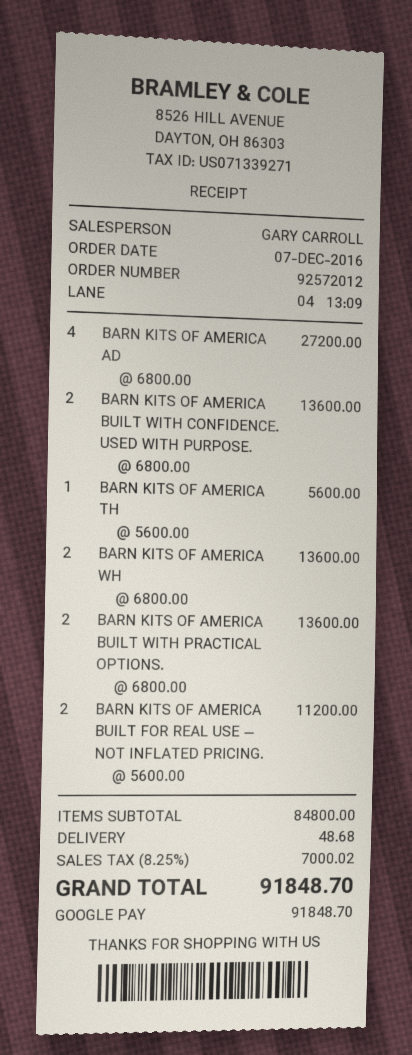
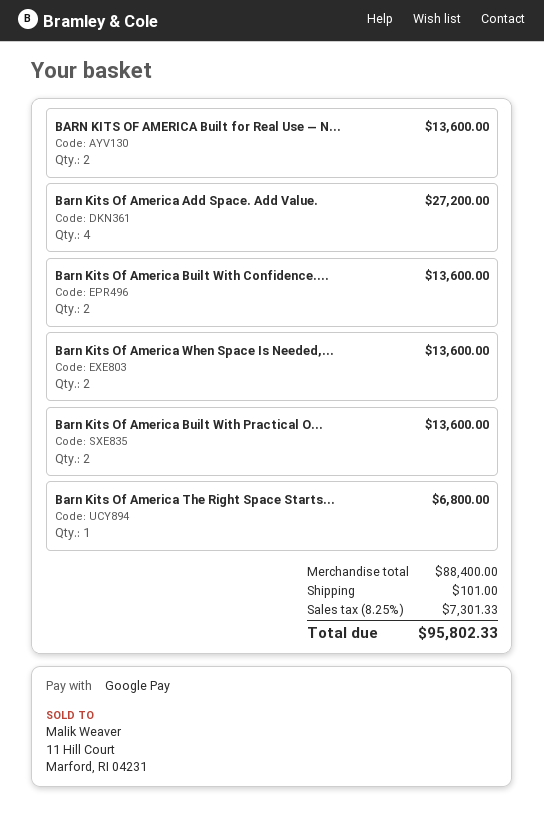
BARN KITS OF AMERICA TH: 1 for 5600.00 -> 1 for 6800.00
BARN KITS OF AMERICA BUILT FOR REAL USE — NOT INFLATED PRICING.: 2 for 11200.00 -> 2 for 13600.00
subtotal: 84800.00 -> 88400.00
shipping: 48.68 -> 101.00
tax: 8.25% = 7000.02 -> 8.25% = 7301.33
total: 91848.70 -> 95802.33

